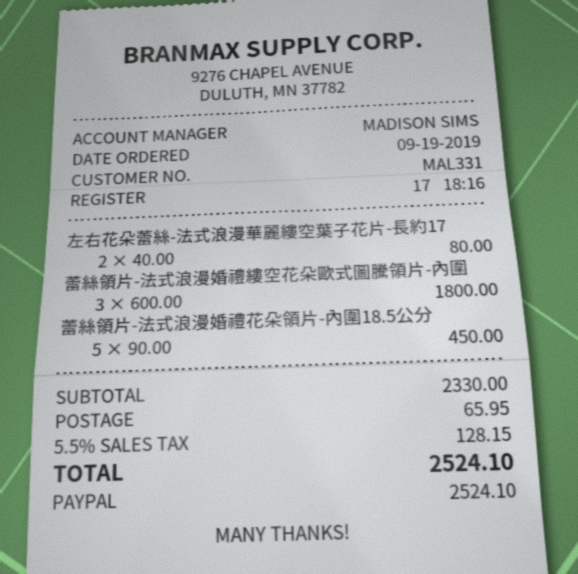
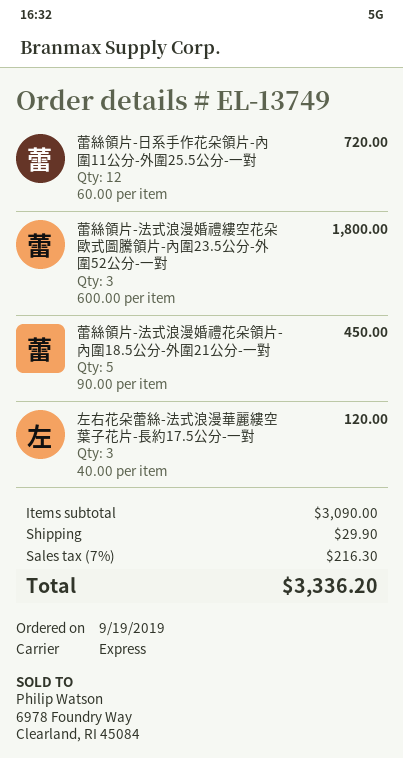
左右花朵蕾絲-法式浪漫華麗縷空葉子花片-長約17: 2 x 40.00 = 80.00 -> 3 x 40.00 = 120.00
蕾絲領片-日系手作花朵領片-內圍11公分-外圍25.5公分-一對: none -> 12 x 60.00 = 720.00
subtotal: 2330.00 -> 3090.00
shipping: 65.95 -> 29.90
tax: 5.5% = 128.15 -> 7% = 216.30
total: 2524.10 -> 3336.20

